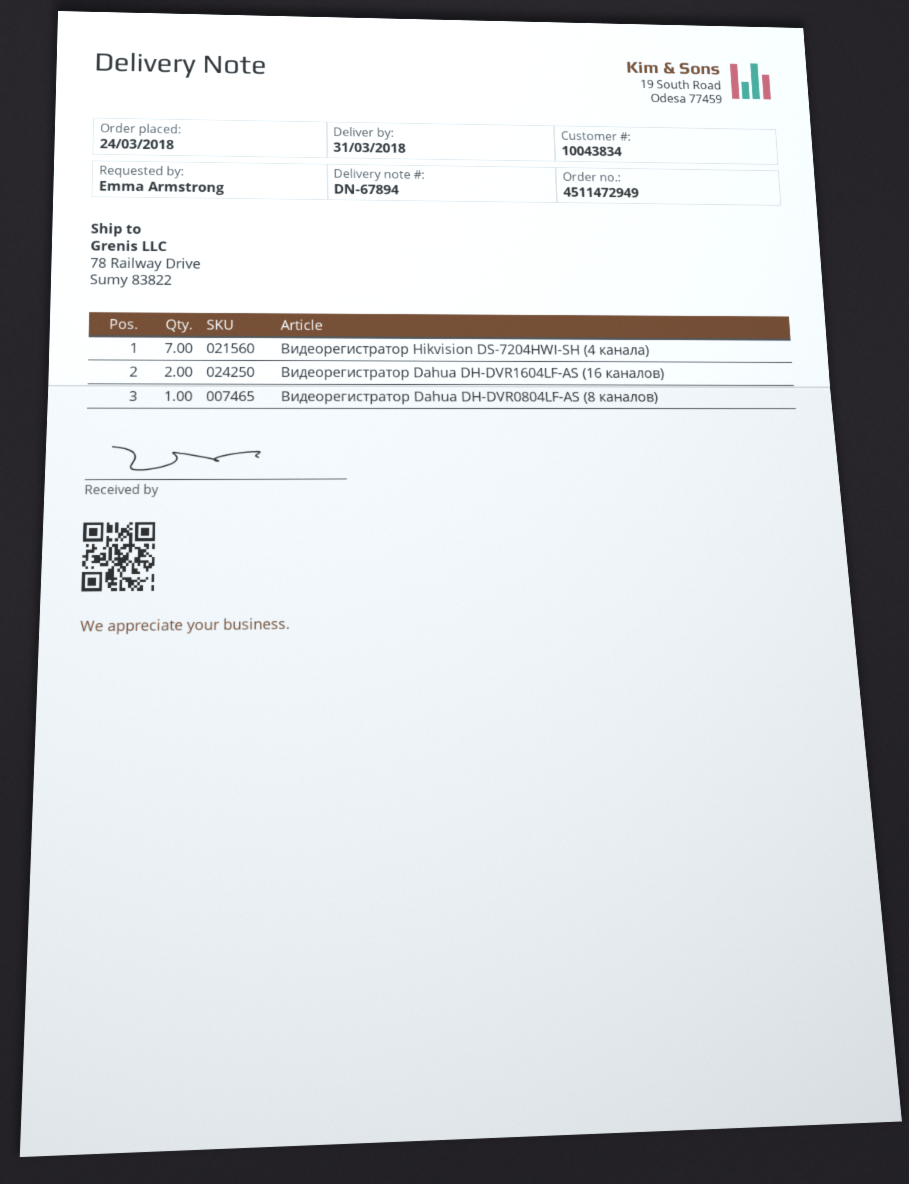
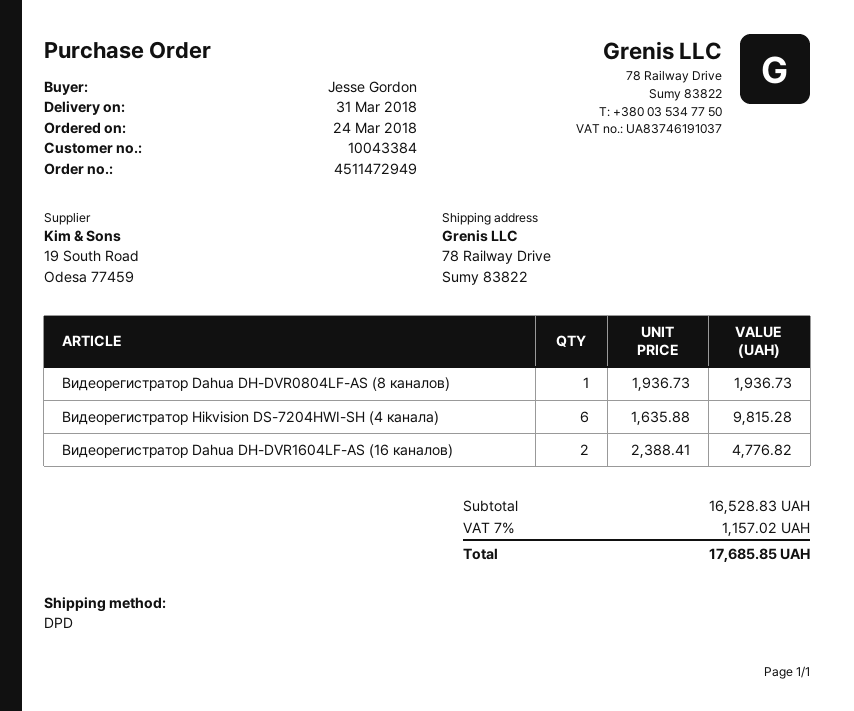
customer number: 10043834 -> 10043384
ordered by: Emma Armstrong -> Jesse Gordon
Видеорегистратор Hikvision DS-7204HWI-SH (4 канала): 7 -> 6

